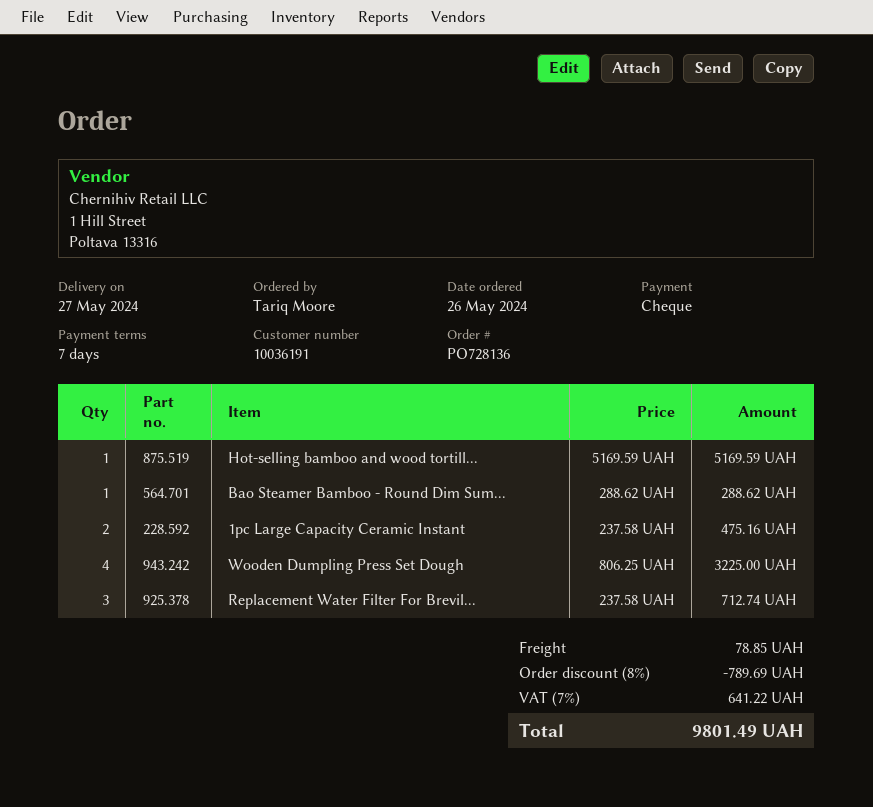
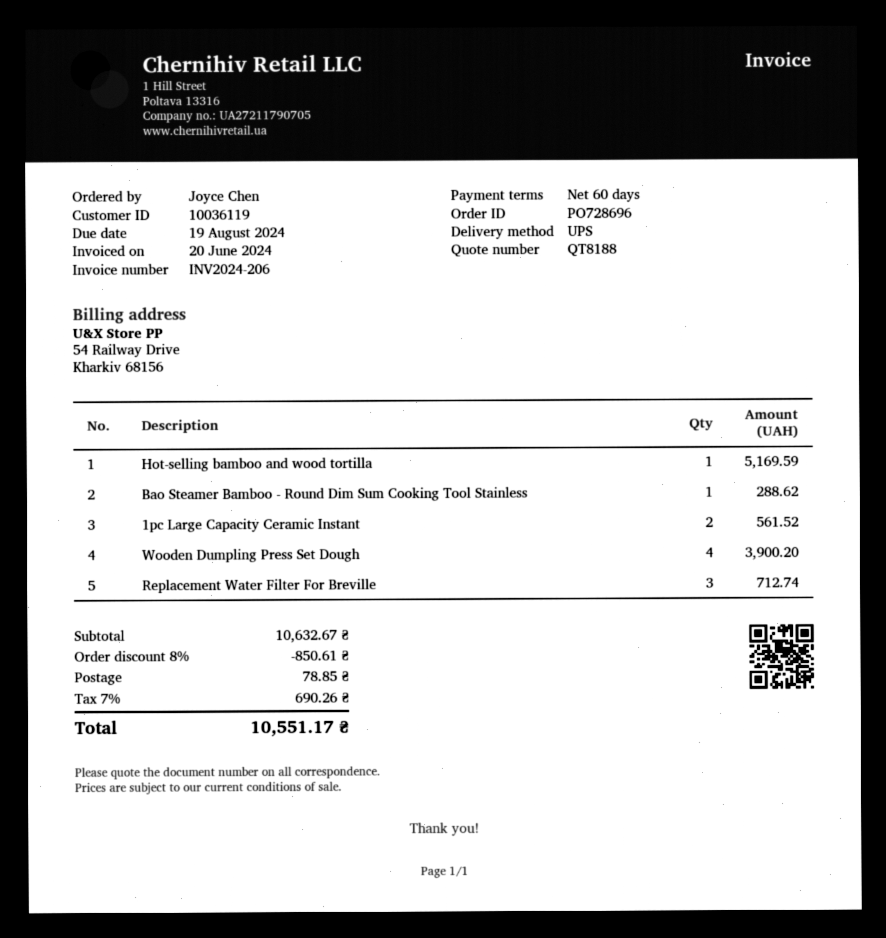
order number: PO728136 -> PO728696
payment terms: 7 days -> 60 days
customer number: 10036191 -> 10036119
ordered by: Tariq Moore -> Joyce Chen
1pc Large Capacity Ceramic Instant: 2 for 475.16 -> 2 for 561.52
Wooden Dumpling Press Set Dough: 4 for 3225.00 -> 4 for 3900.20
discount: 8% = 789.69 -> 8% = 850.61
tax: 7% = 641.22 -> 7% = 690.26
total: 9801.49 -> 10551.17

